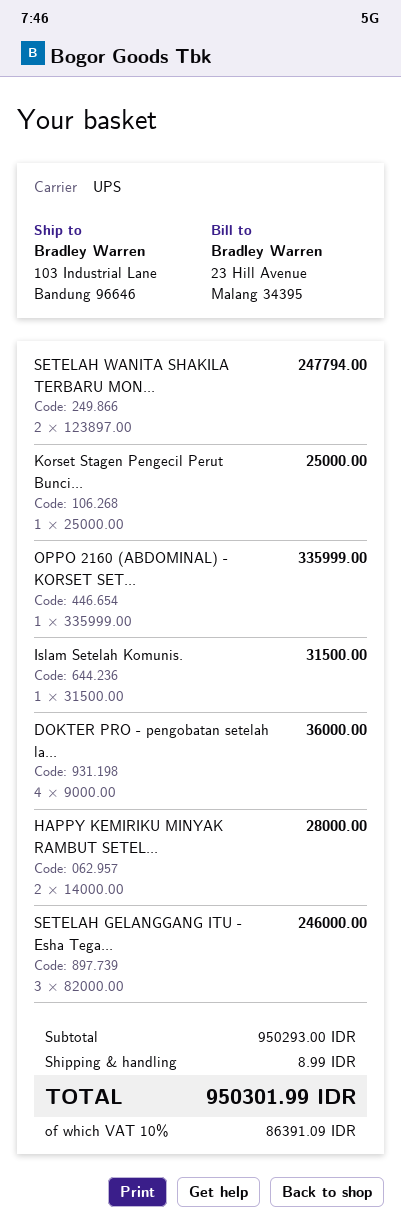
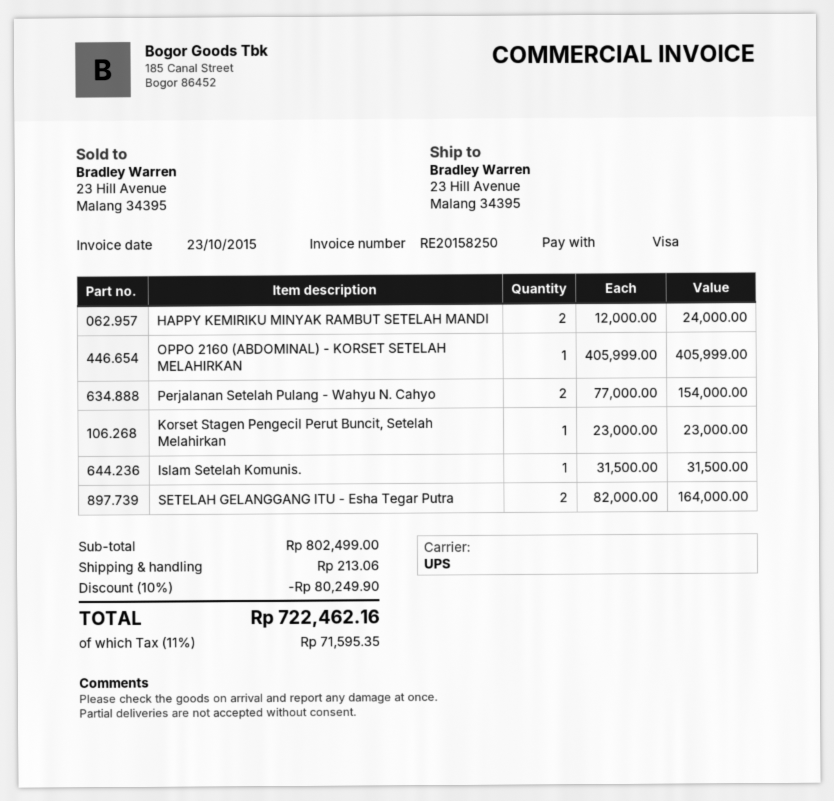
ship to: 103 Industrial Lane, Bandung 96646 -> 23 Hill Avenue, Malang 34395
SETELAH WANITA SHAKILA TERBARU MON...: 2 x 123897.00 = 247794.00 -> none
Korset Stagen Pengecil Perut Bunci...: 1 x 25000.00 = 25000.00 -> 1 x 23000.00 = 23000.00
OPPO 2160 (ABDOMINAL) - KORSET SET...: 1 x 335999.00 = 335999.00 -> 1 x 405999.00 = 405999.00
DOKTER PRO - pengobatan setelah la...: 4 x 9000.00 = 36000.00 -> none
HAPPY KEMIRIKU MINYAK RAMBUT SETEL...: 2 x 14000.00 = 28000.00 -> 2 x 12000.00 = 24000.00
SETELAH GELANGGANG ITU - Esha Tega...: 3 x 82000.00 = 246000.00 -> 2 x 82000.00 = 164000.00
Perjalanan Setelah Pulang - Wahyu N. Cahyo: none -> 2 x 77000.00 = 154000.00
subtotal: 950293.00 -> 802499.00
discount: none -> 10% = 80249.90
shipping: 8.99 -> 213.06
tax: 10% = 86391.09 -> 11% = 71595.35
total: 950301.99 -> 722462.16

